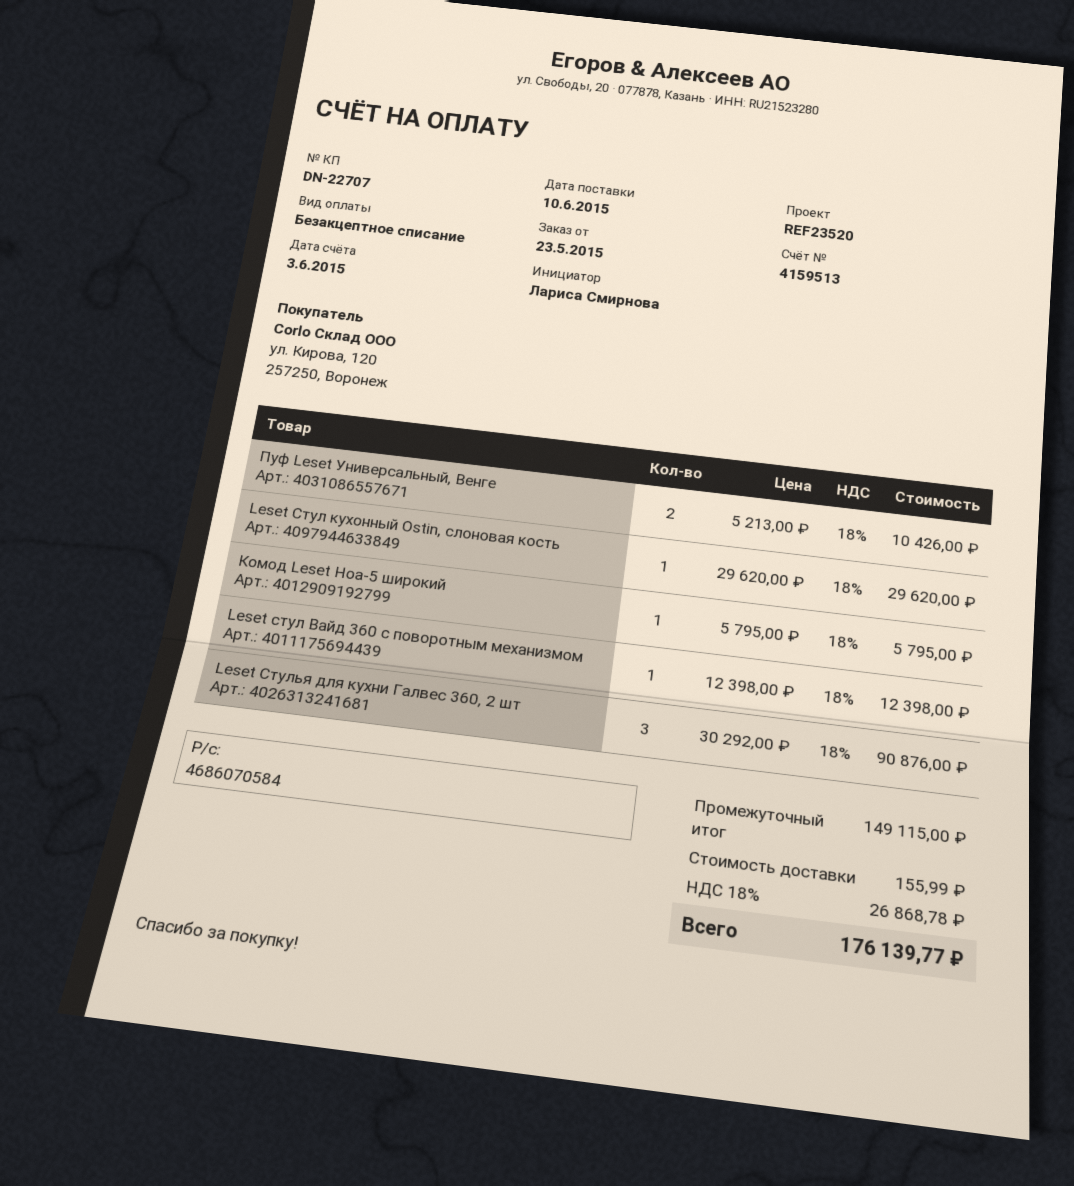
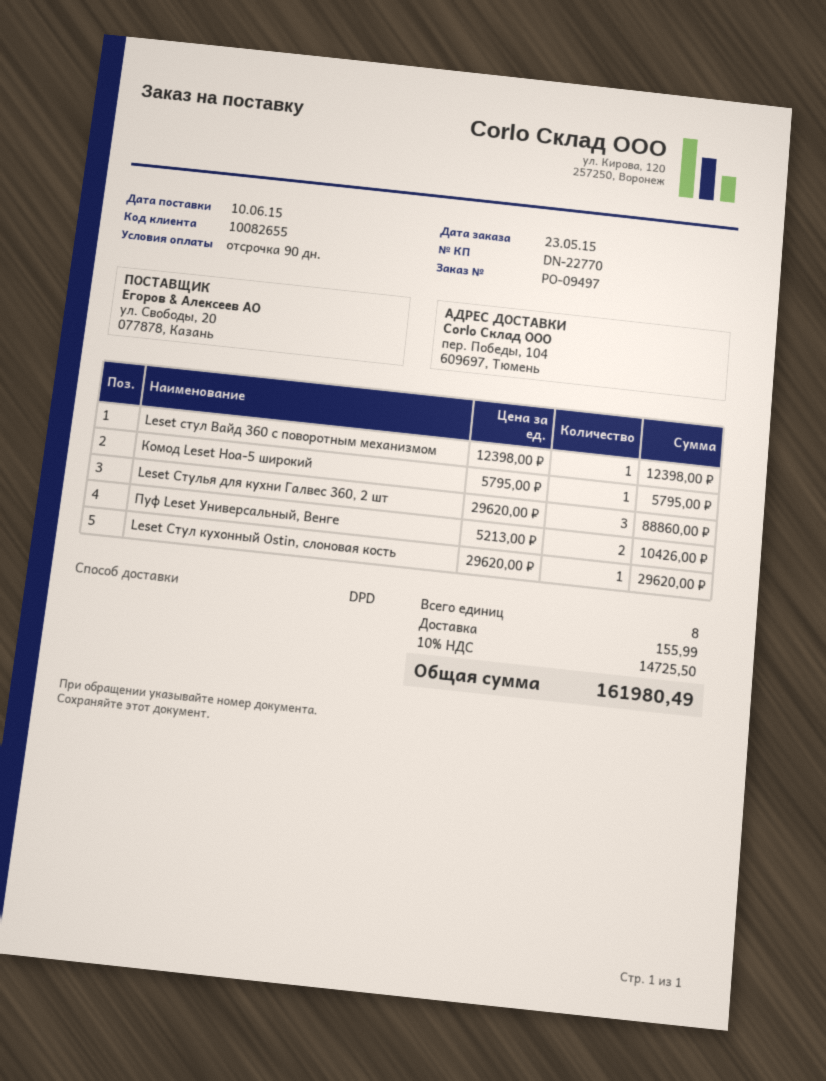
quote number: DN-22707 -> DN-22770
Leset Стулья для кухни Галвес 360, 2 шт: 3 x 30292.00 = 90876.00 -> 3 x 29620.00 = 88860.00
tax: 18% = 26868.78 -> 10% = 14725.50
total: 176139.77 -> 161980.49

